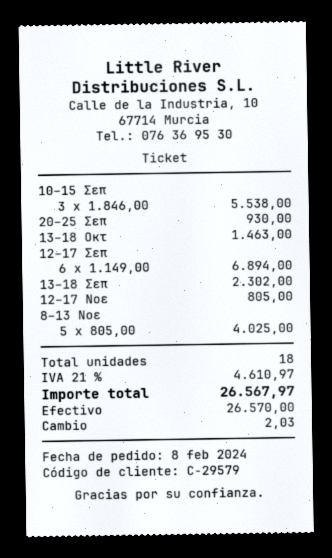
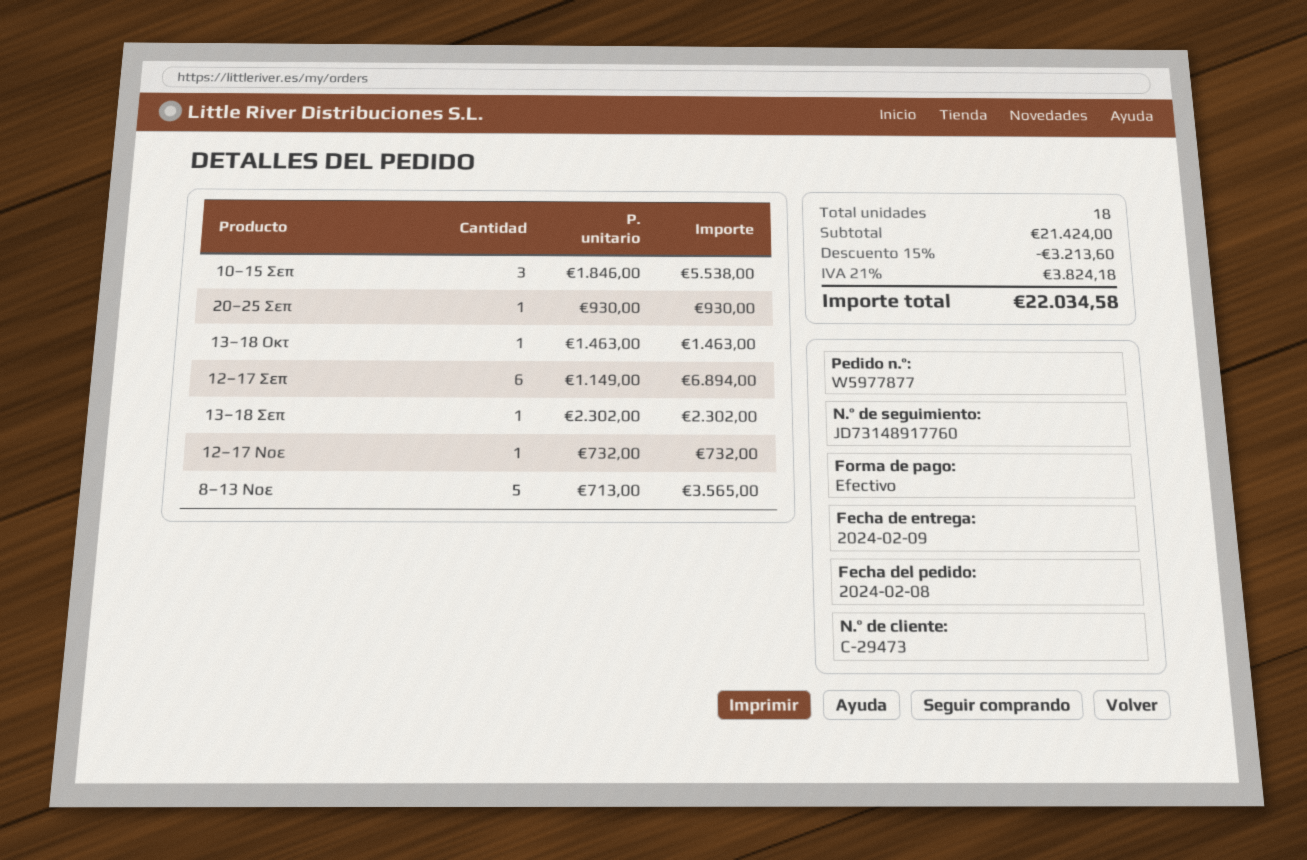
customer number: C-29579 -> C-29473
12–17 Νοε: 1 x 805.00 = 805.00 -> 1 x 732.00 = 732.00
8–13 Νοε: 5 x 805.00 = 4025.00 -> 5 x 713.00 = 3565.00
discount: none -> 15% = 3213.60
tax: 21% = 4610.97 -> 21% = 3824.18
total: 26567.97 -> 22034.58

